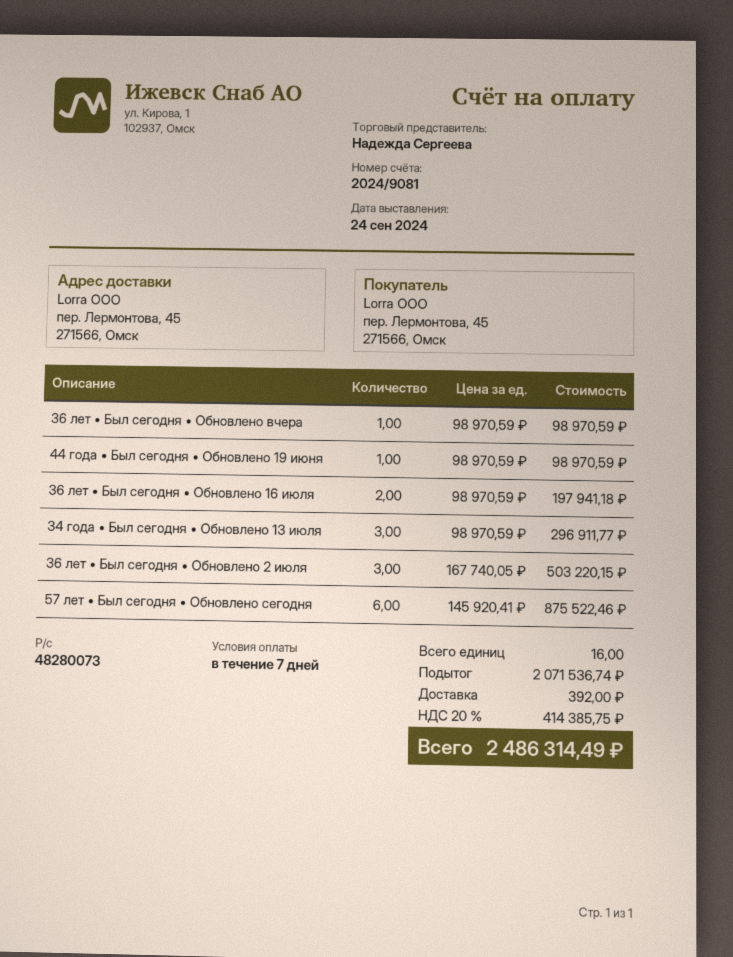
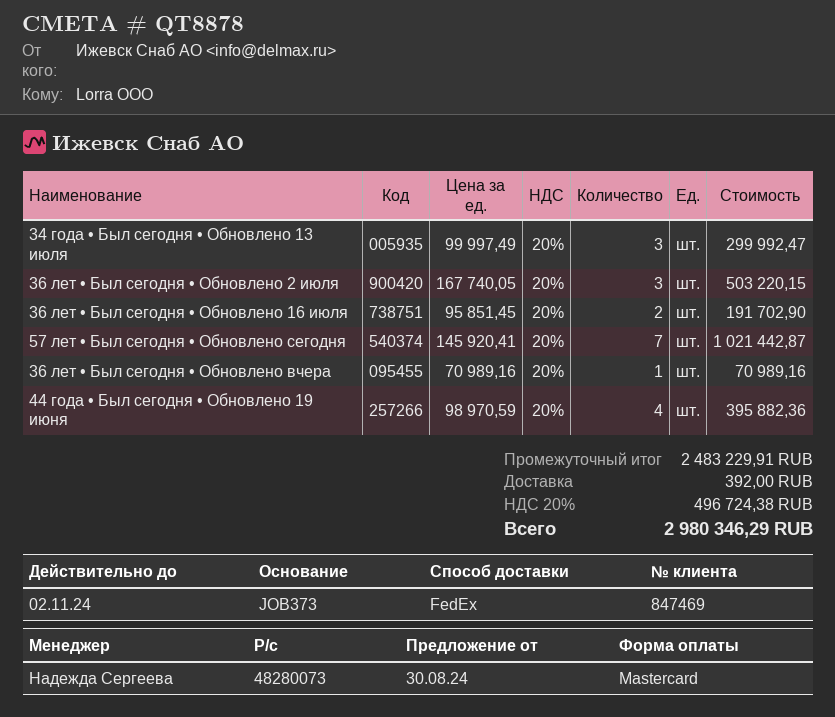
36 лет • Был сегодня • Обновлено вчера: 1 x 98970.59 = 98970.59 -> 1 x 70989.16 = 70989.16
44 года • Был сегодня • Обновлено 19 июня: 1 x 98970.59 = 98970.59 -> 4 x 98970.59 = 395882.36
36 лет • Был сегодня • Обновлено 16 июля: 2 x 98970.59 = 197941.18 -> 2 x 95851.45 = 191702.90
34 года • Был сегодня • Обновлено 13 июля: 3 x 98970.59 = 296911.77 -> 3 x 99997.49 = 299992.47
57 лет • Был сегодня • Обновлено сегодня: 6 x 145920.41 = 875522.46 -> 7 x 145920.41 = 1021442.87
subtotal: 2071536.74 -> 2483229.91
tax: 20% = 414385.75 -> 20% = 496724.38
total: 2486314.49 -> 2980346.29

